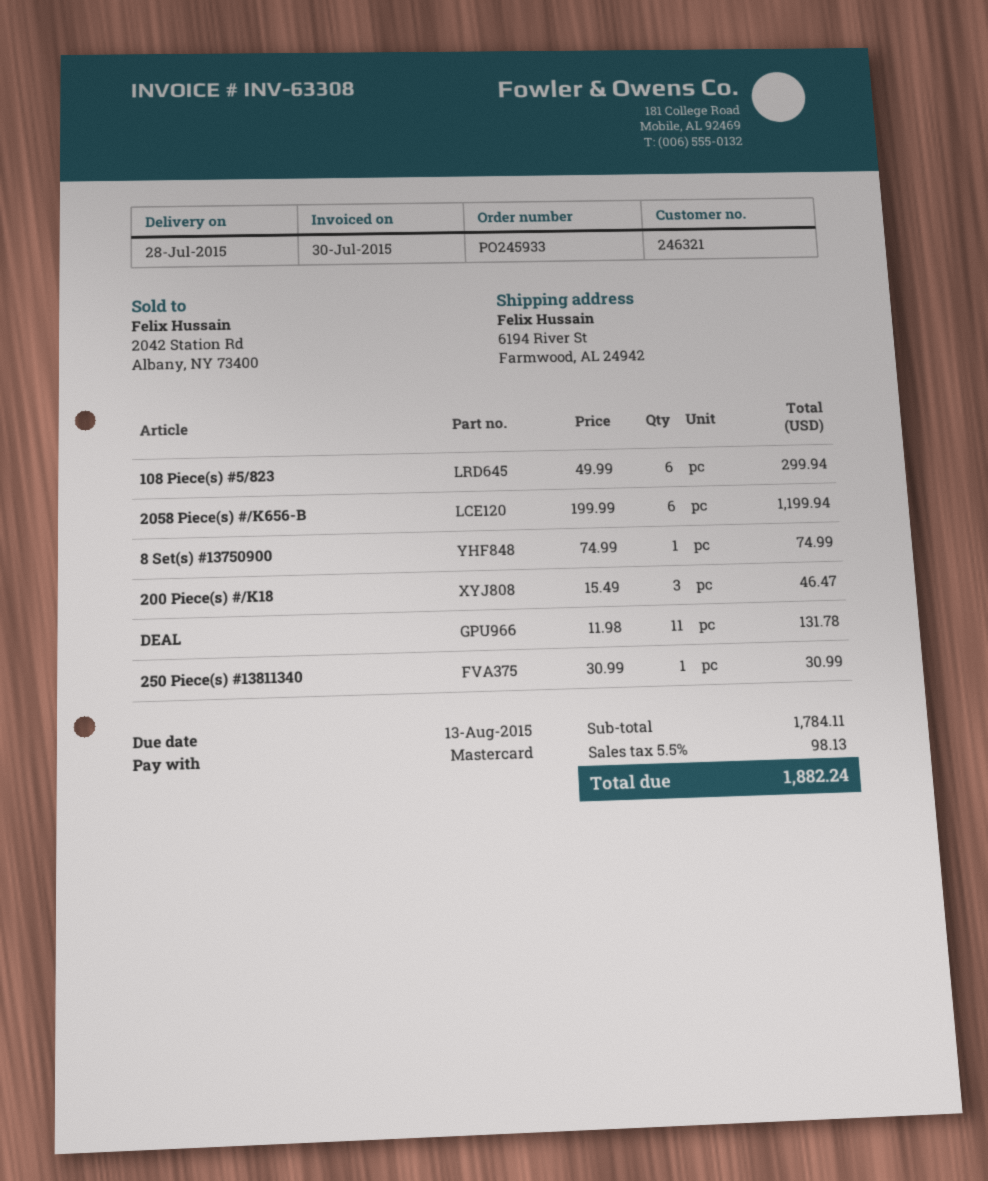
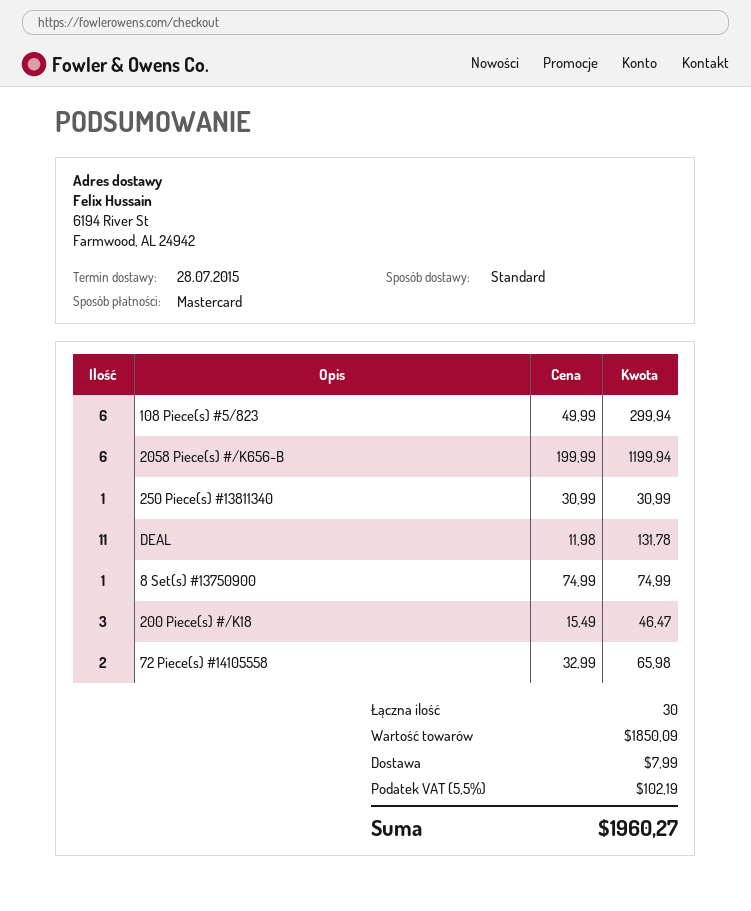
72 Piece(s) #14105558: none -> 2 x 32.99 = 65.98
subtotal: 1784.11 -> 1850.09
shipping: none -> 7.99
tax: 5.5% = 98.13 -> 5.5% = 102.19
total: 1882.24 -> 1960.27

